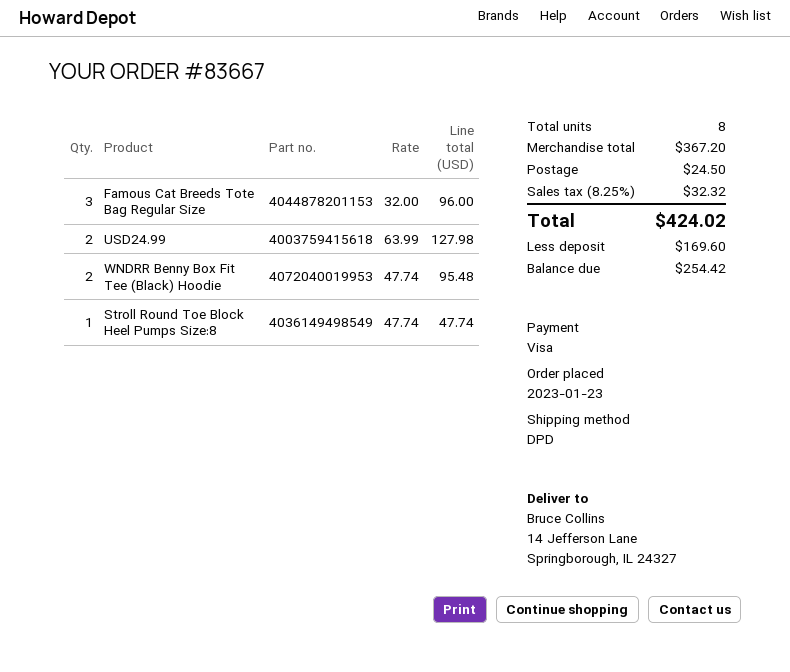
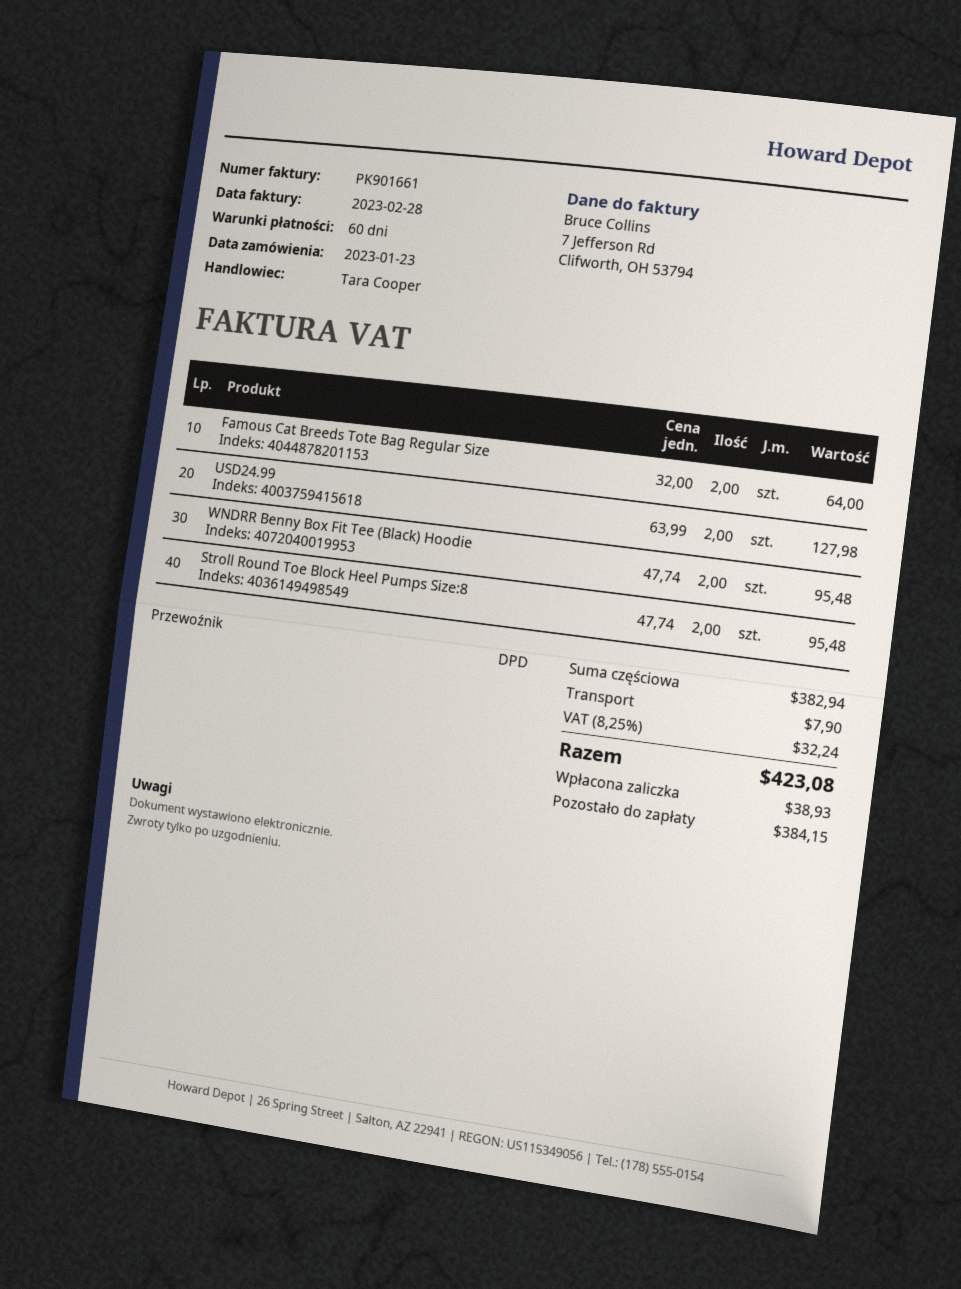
Famous Cat Breeds Tote Bag Regular Size: 3 x 32.00 = 96.00 -> 2 x 32.00 = 64.00
Stroll Round Toe Block Heel Pumps Size:8: 1 x 47.74 = 47.74 -> 2 x 47.74 = 95.48
subtotal: 367.20 -> 382.94
shipping: 24.50 -> 7.90
tax: 8.25% = 32.32 -> 8.25% = 32.24
total: 424.02 -> 423.08
deposit: 169.60 -> 38.93
balance: 254.42 -> 384.15

